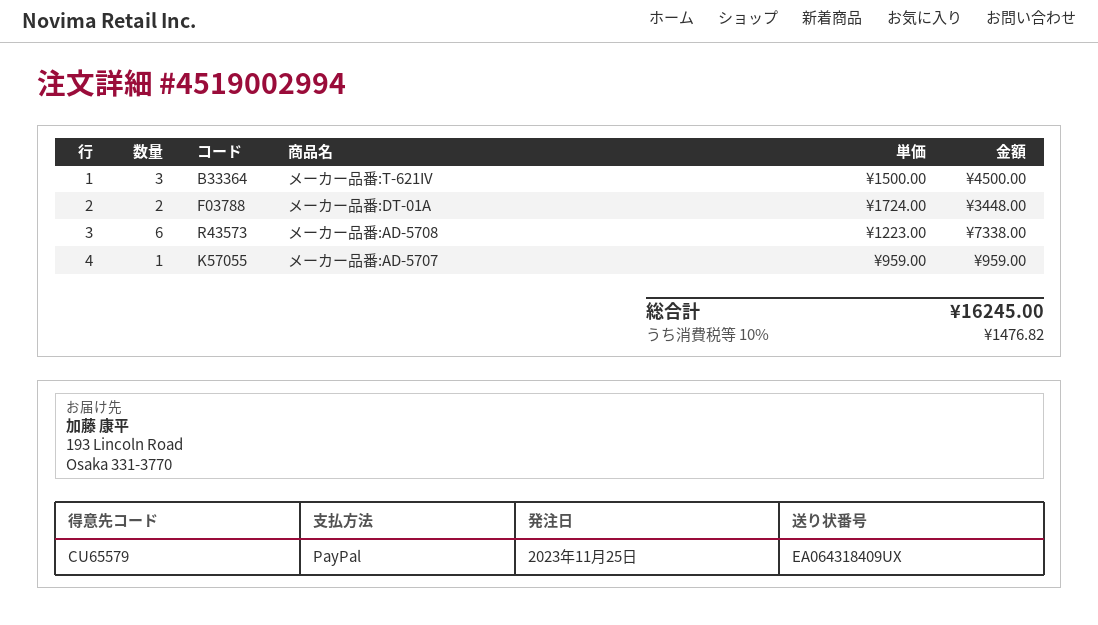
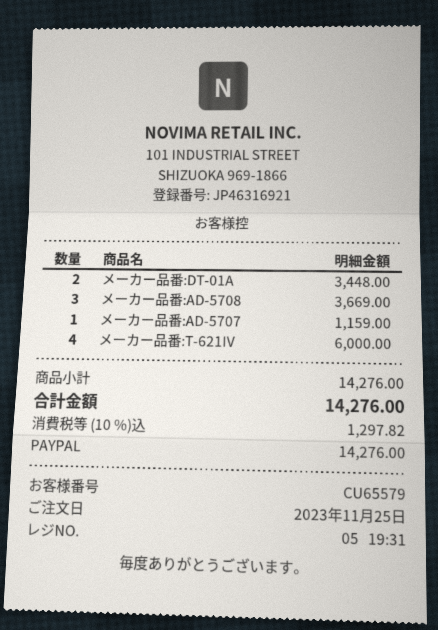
メーカー品番:T-621IV: 3 for 4500.00 -> 4 for 6000.00
メーカー品番:AD-5708: 6 for 7338.00 -> 3 for 3669.00
メーカー品番:AD-5707: 1 for 959.00 -> 1 for 1159.00
tax: 10% = 1476.82 -> 10% = 1297.82
total: 16245.00 -> 14276.00

